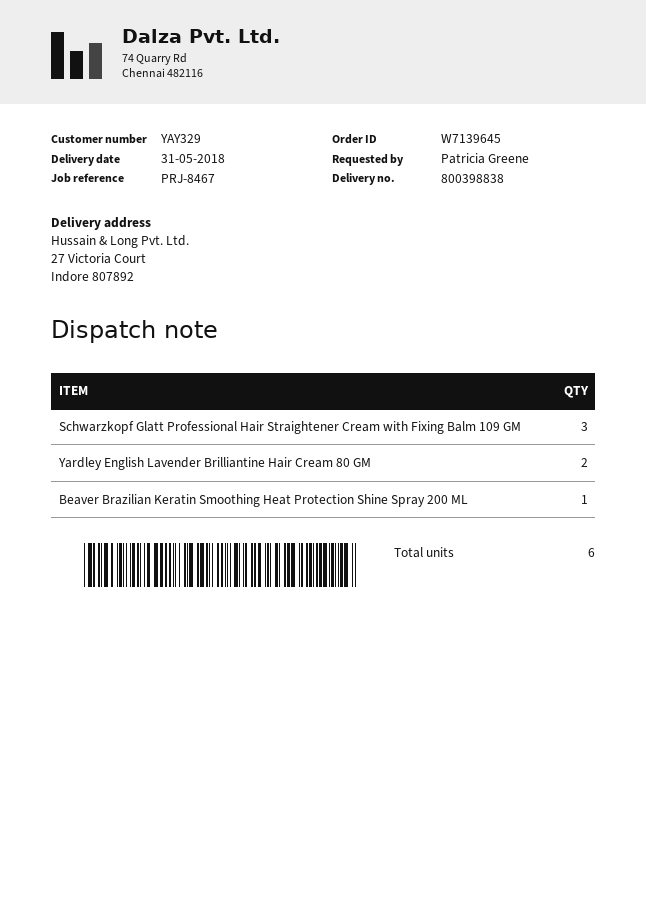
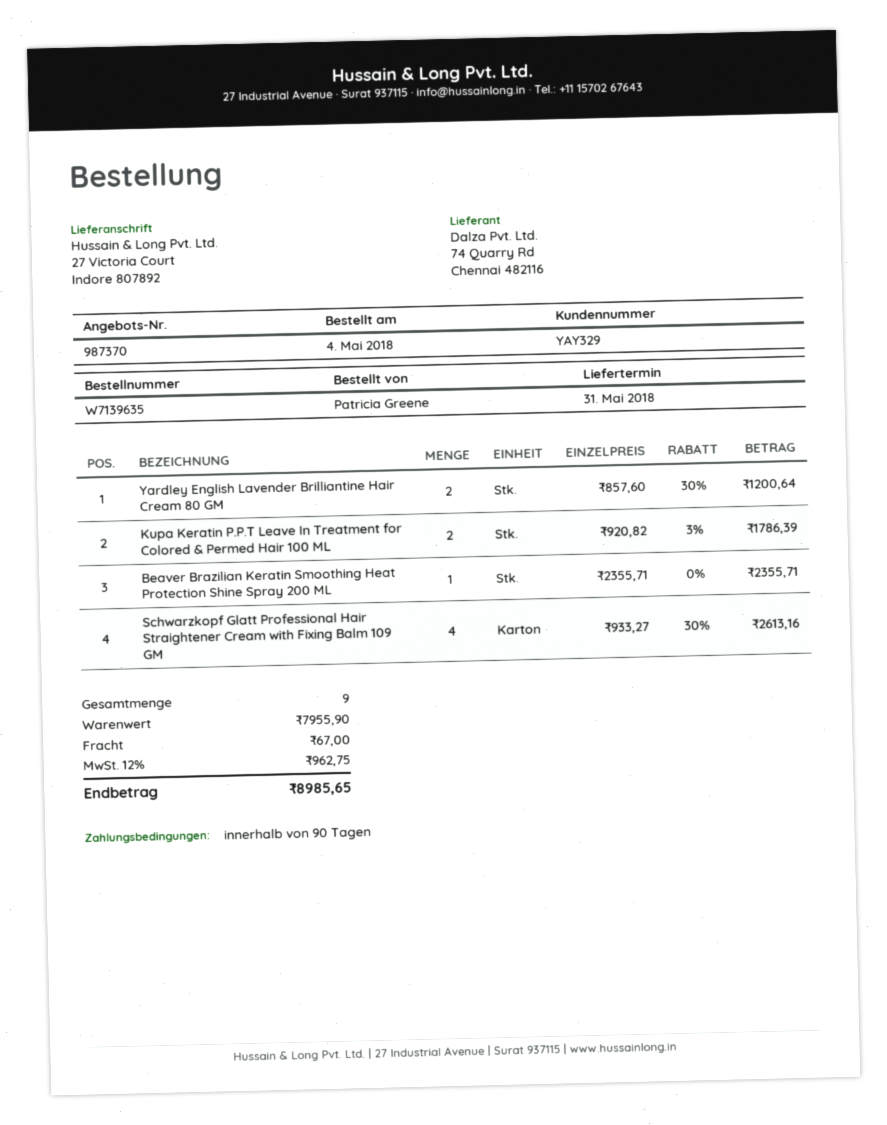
order number: W7139645 -> W7139635
Schwarzkopf Glatt Professional Hair Straightener Cream with Fixing Balm 109 GM: 3 -> 4
Kupa Keratin P.P.T Leave In Treatment for Colored & Permed Hair 100 ML: none -> 2
total quantity: 6 -> 9

